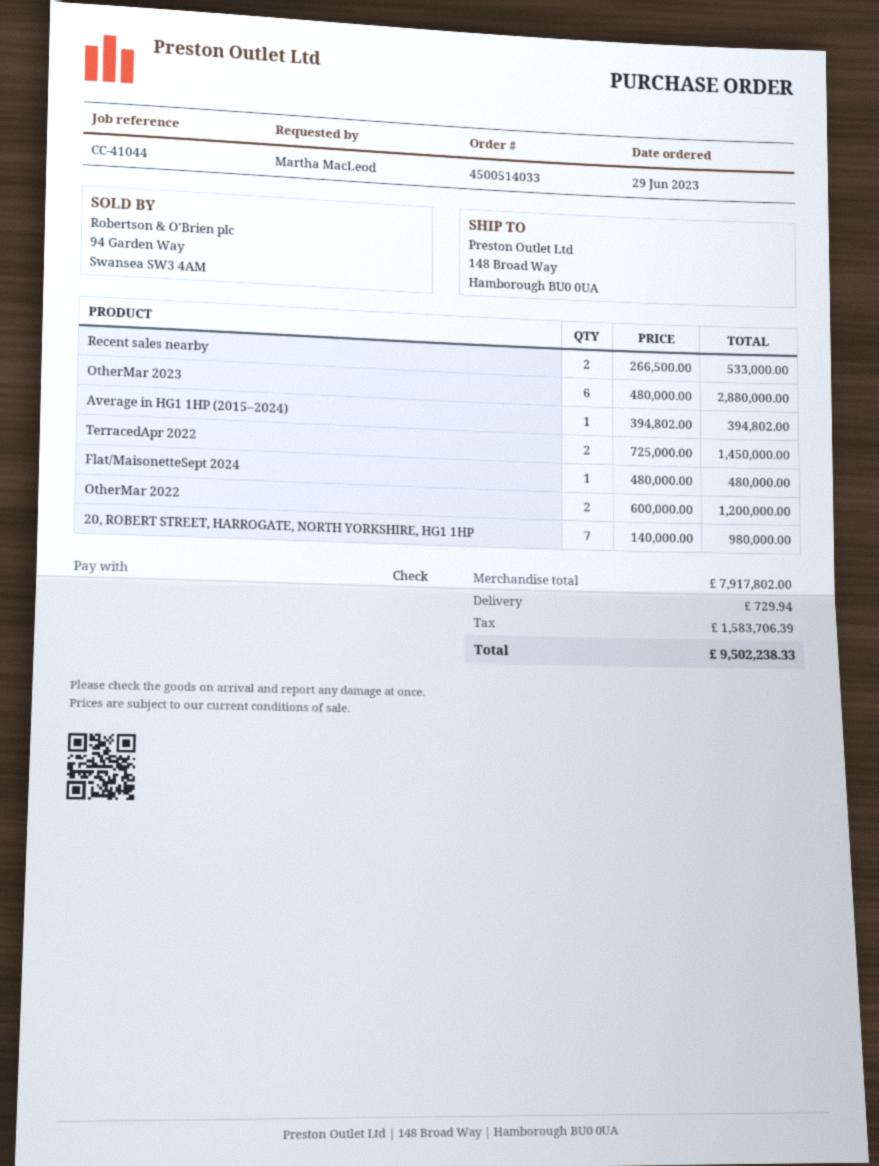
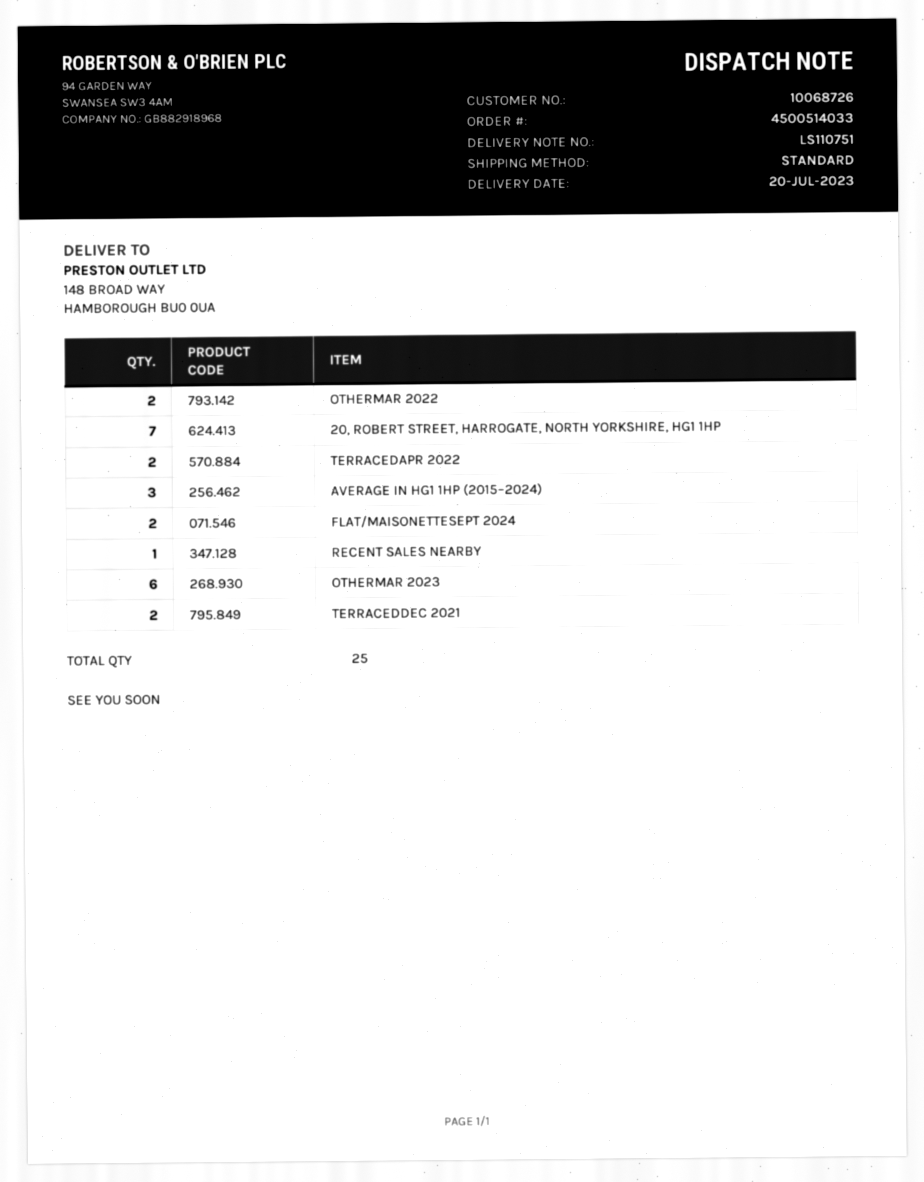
Recent sales nearby: 2 -> 1
Average in HG1 1HP (2015–2024): 1 -> 3
Flat/MaisonetteSept 2024: 1 -> 2
TERRACEDDEC 2021: none -> 2

